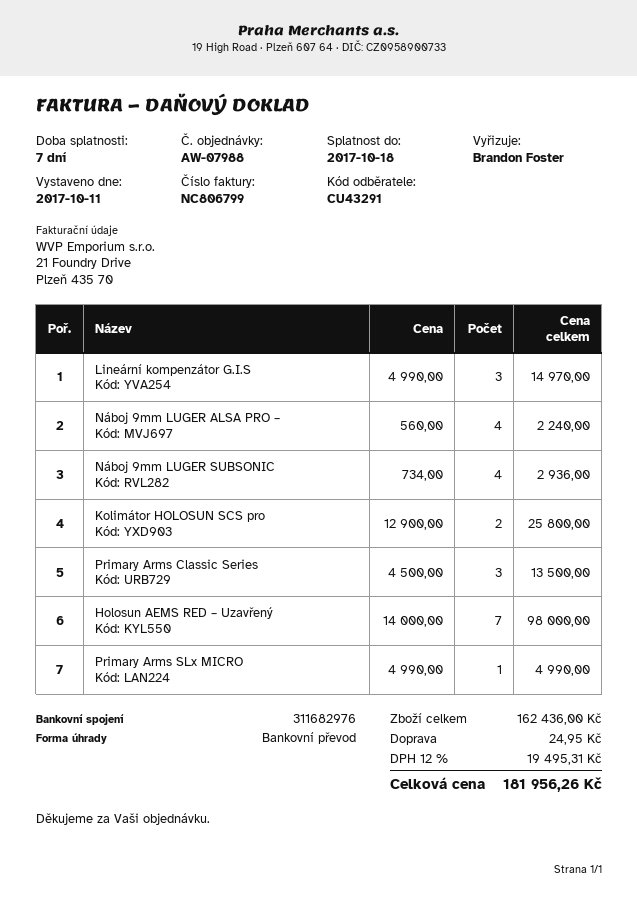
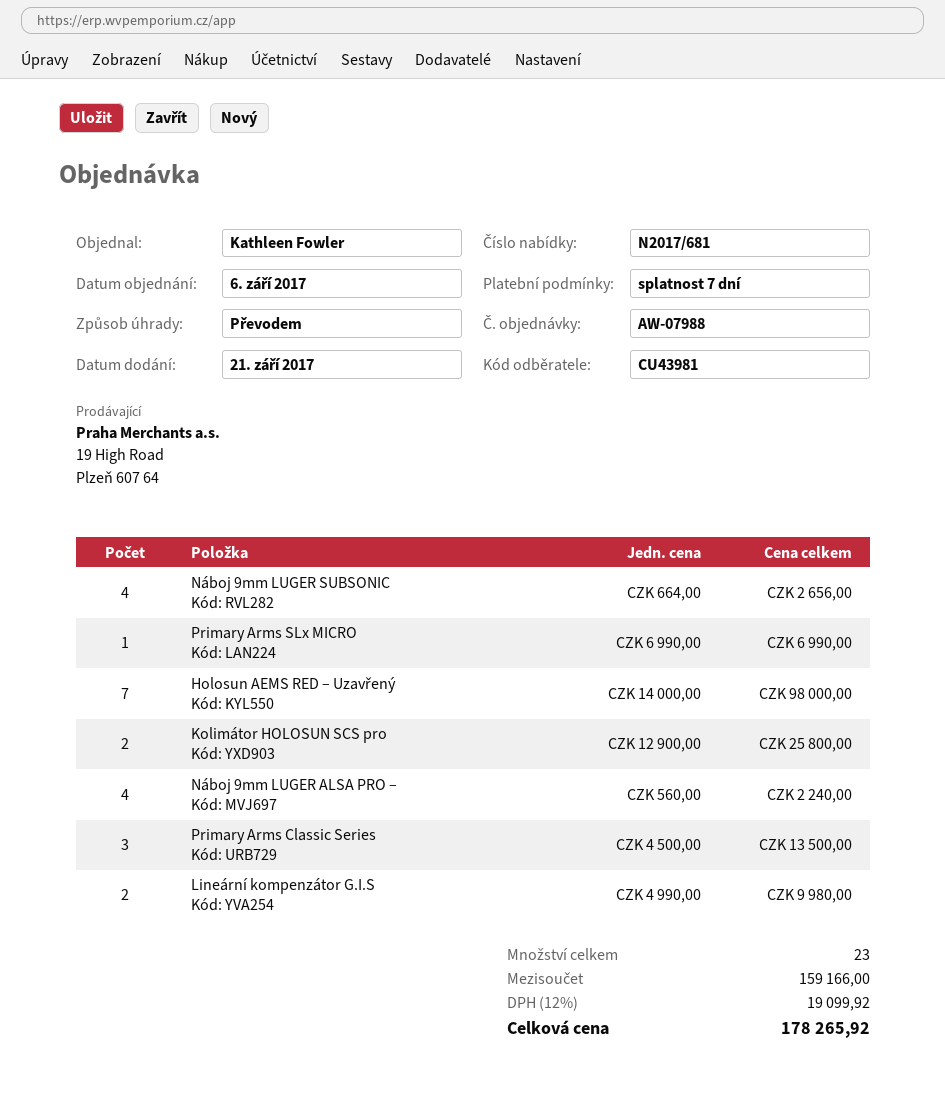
customer number: CU43291 -> CU43981
Lineární kompenzátor G.I.S: 3 x 4990.00 = 14970.00 -> 2 x 4990.00 = 9980.00
Náboj 9mm LUGER SUBSONIC: 4 x 734.00 = 2936.00 -> 4 x 664.00 = 2656.00
Primary Arms SLx MICRO: 1 x 4990.00 = 4990.00 -> 1 x 6990.00 = 6990.00
subtotal: 162436.00 -> 159166.00
shipping: 24.95 -> none
tax: 12% = 19495.31 -> 12% = 19099.92
total: 181956.26 -> 178265.92

